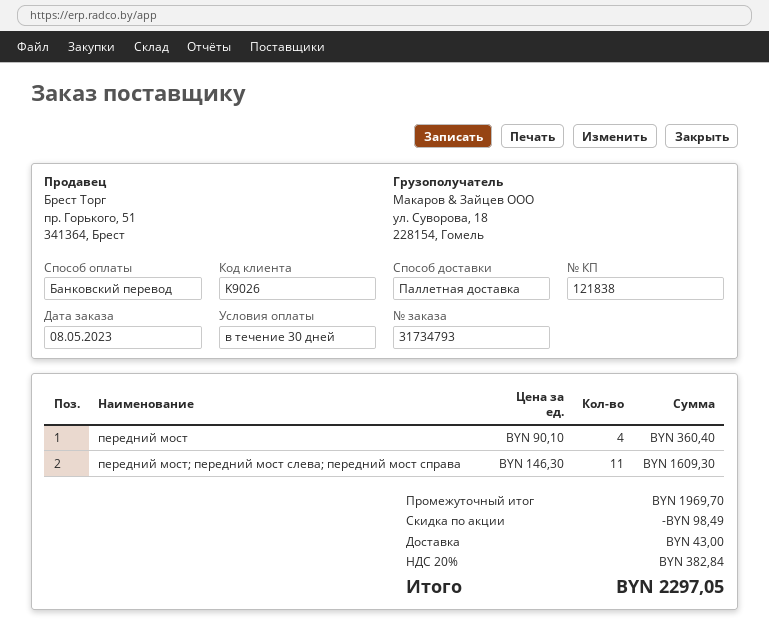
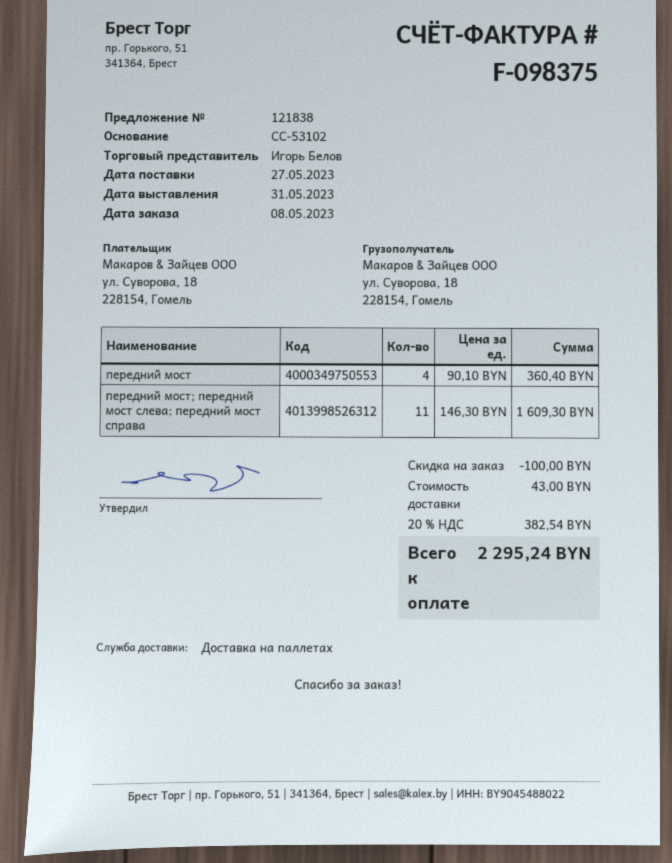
discount: 98.49 -> 100.00
tax: 20% = 382.84 -> 20% = 382.54
total: 2297.05 -> 2295.24

